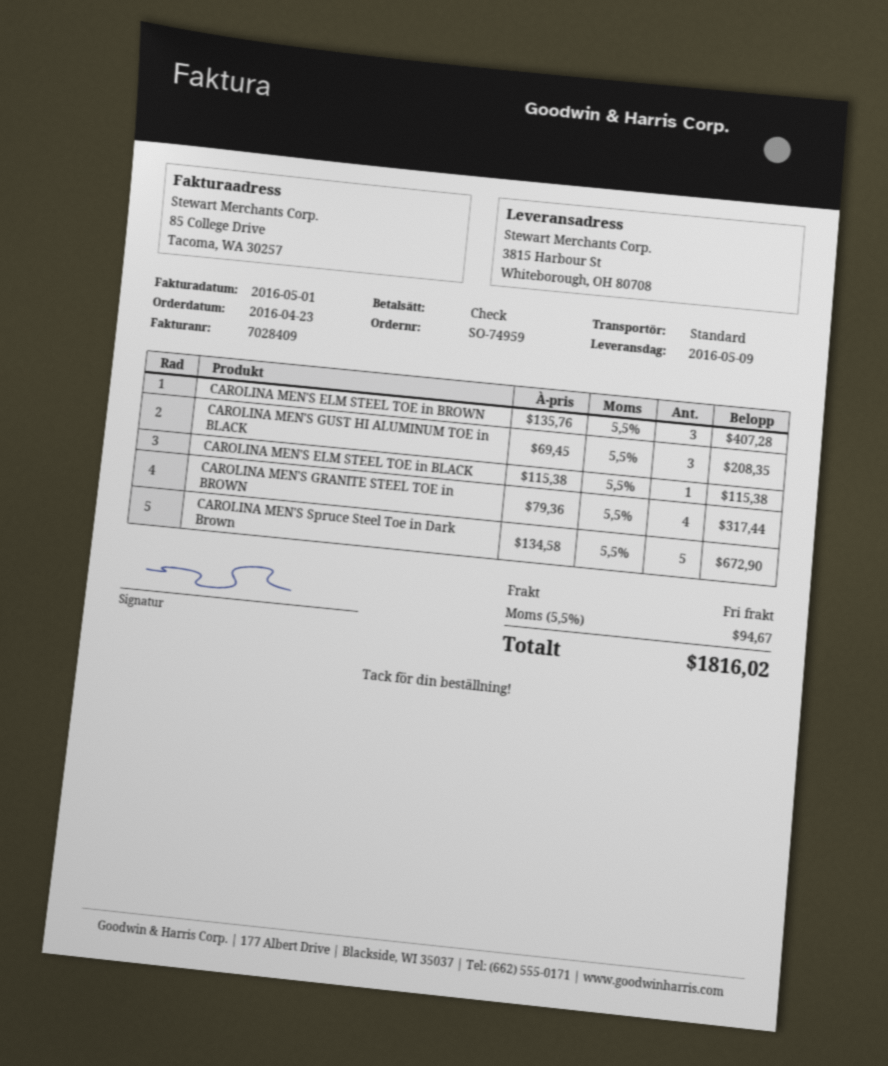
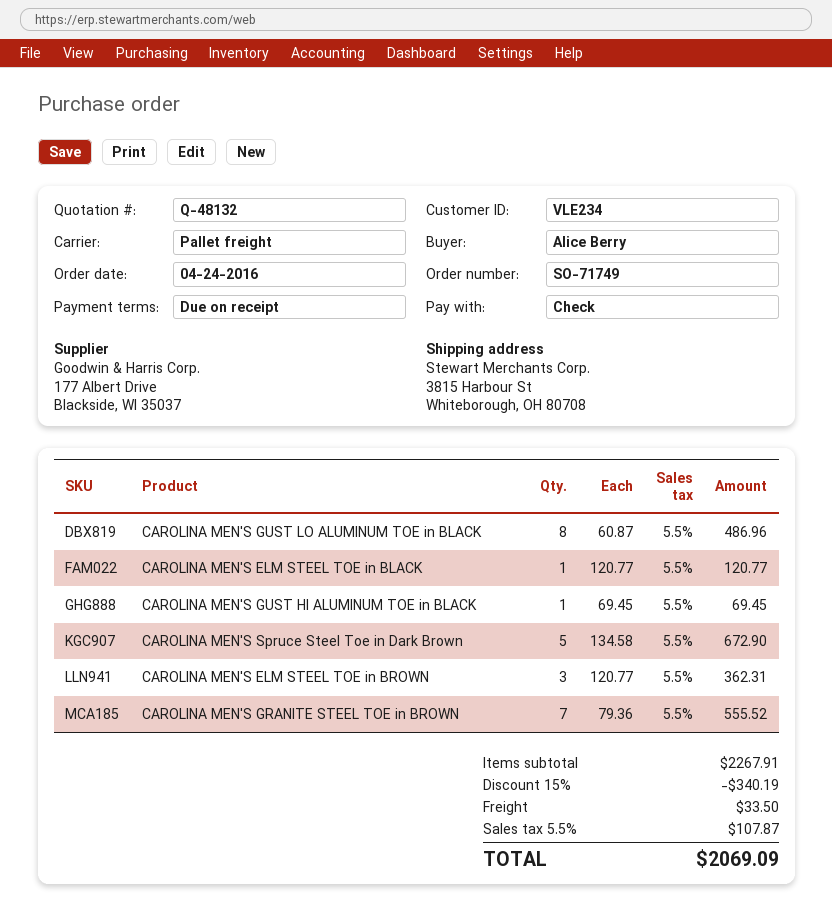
order number: SO-74959 -> SO-71749
order date: 2016-04-23 -> 2016-04-24
shipping method: standard -> pallet freight
CAROLINA MEN'S ELM STEEL TOE in BROWN: 3 x 135.76 = 407.28 -> 3 x 120.77 = 362.31
CAROLINA MEN'S GUST HI ALUMINUM TOE in BLACK: 3 x 69.45 = 208.35 -> 1 x 69.45 = 69.45
CAROLINA MEN'S ELM STEEL TOE in BLACK: 1 x 115.38 = 115.38 -> 1 x 120.77 = 120.77
CAROLINA MEN'S GRANITE STEEL TOE in BROWN: 4 x 79.36 = 317.44 -> 7 x 79.36 = 555.52
CAROLINA MEN'S GUST LO ALUMINUM TOE in BLACK: none -> 8 x 60.87 = 486.96
discount: none -> 15% = 340.19
shipping: 0.00 -> 33.50
tax: 5.5% = 94.67 -> 5.5% = 107.87
total: 1816.02 -> 2069.09

